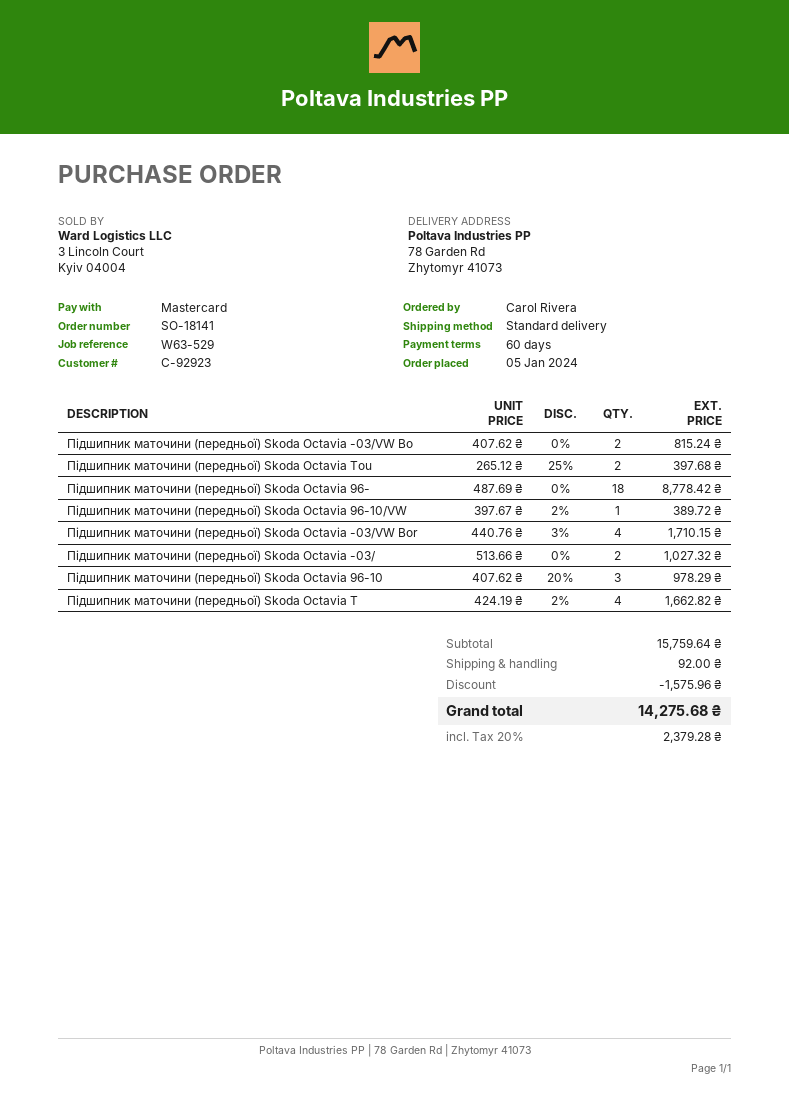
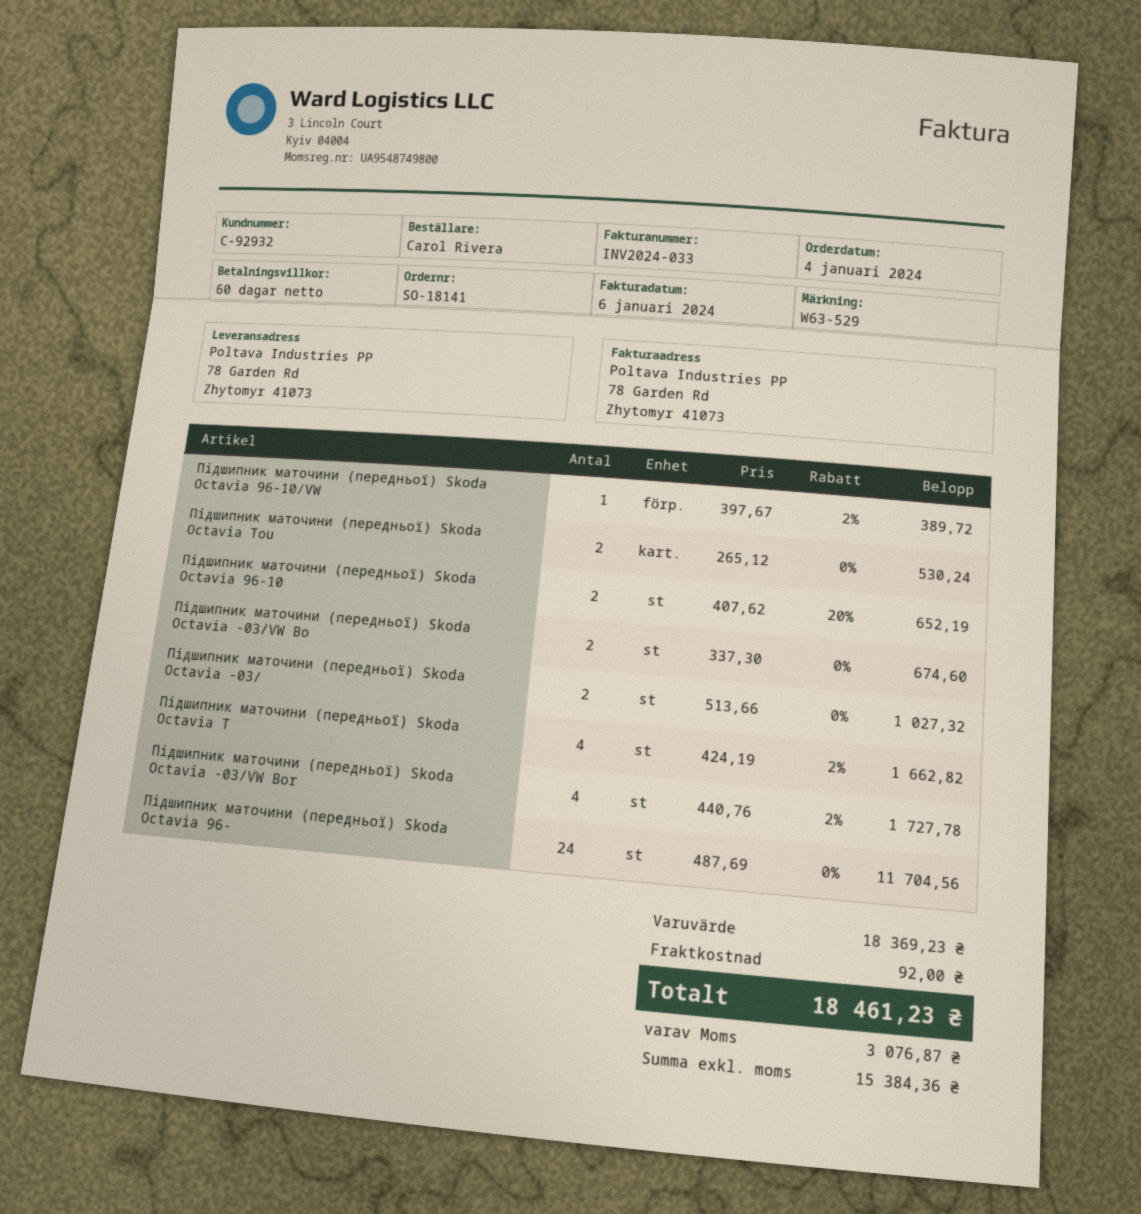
order date: 2024-01-05 -> 2024-01-04
customer number: C-92923 -> C-92932
Підшипник маточини (передньої) Skoda Octavia -03/VW Bo: 2 x 407.62 = 815.24 -> 2 x 337.30 = 674.60
Підшипник маточини (передньої) Skoda Octavia Tou: 2 x 265.12 - 25% = 397.68 -> 2 x 265.12 = 530.24
Підшипник маточини (передньої) Skoda Octavia 96-: 18 x 487.69 = 8778.42 -> 24 x 487.69 = 11704.56
Підшипник маточини (передньої) Skoda Octavia -03/VW Bor: 4 x 440.76 - 3% = 1710.15 -> 4 x 440.76 - 2% = 1727.78
Підшипник маточини (передньої) Skoda Octavia 96-10: 3 x 407.62 - 20% = 978.29 -> 2 x 407.62 - 20% = 652.19
subtotal: 15759.64 -> 18369.23
discount: 1575.96 -> none
tax: 2379.28 -> 3076.87
total: 14275.68 -> 18461.23

